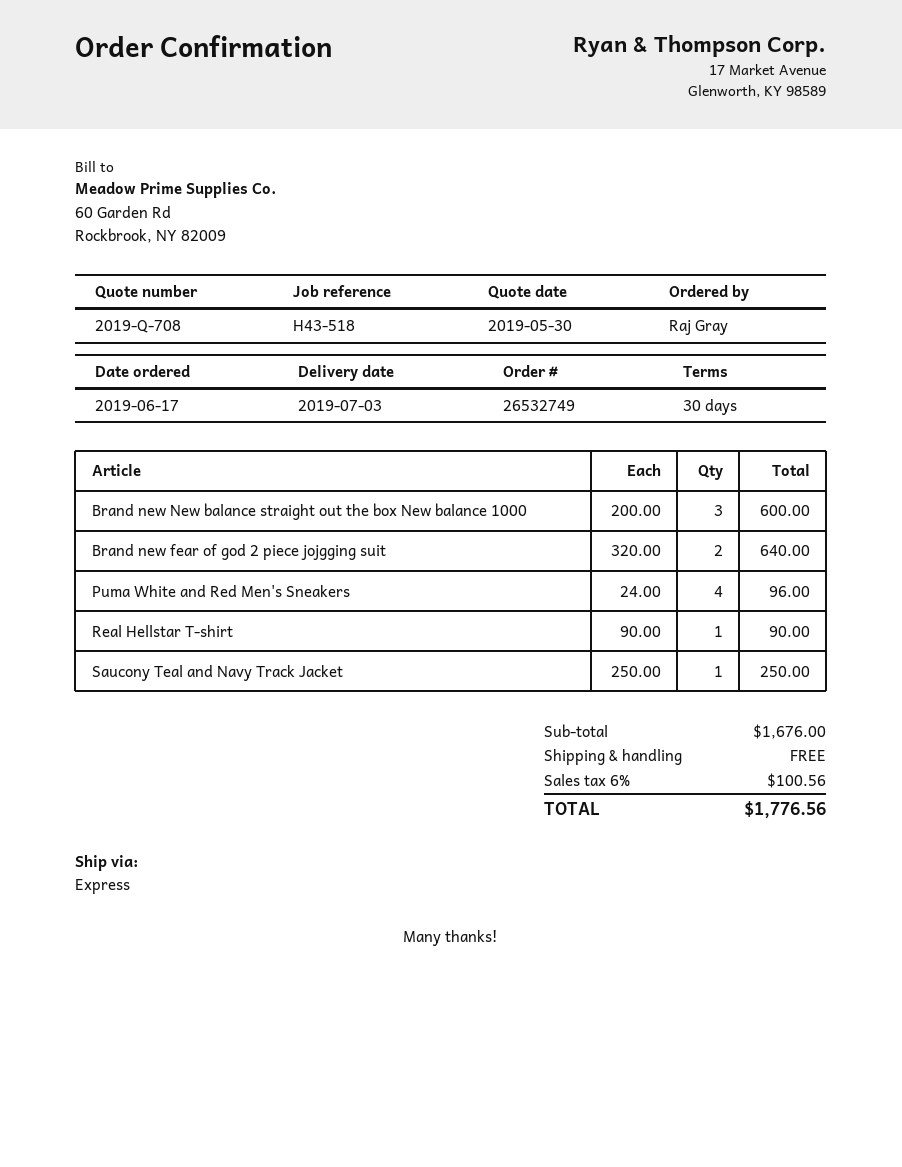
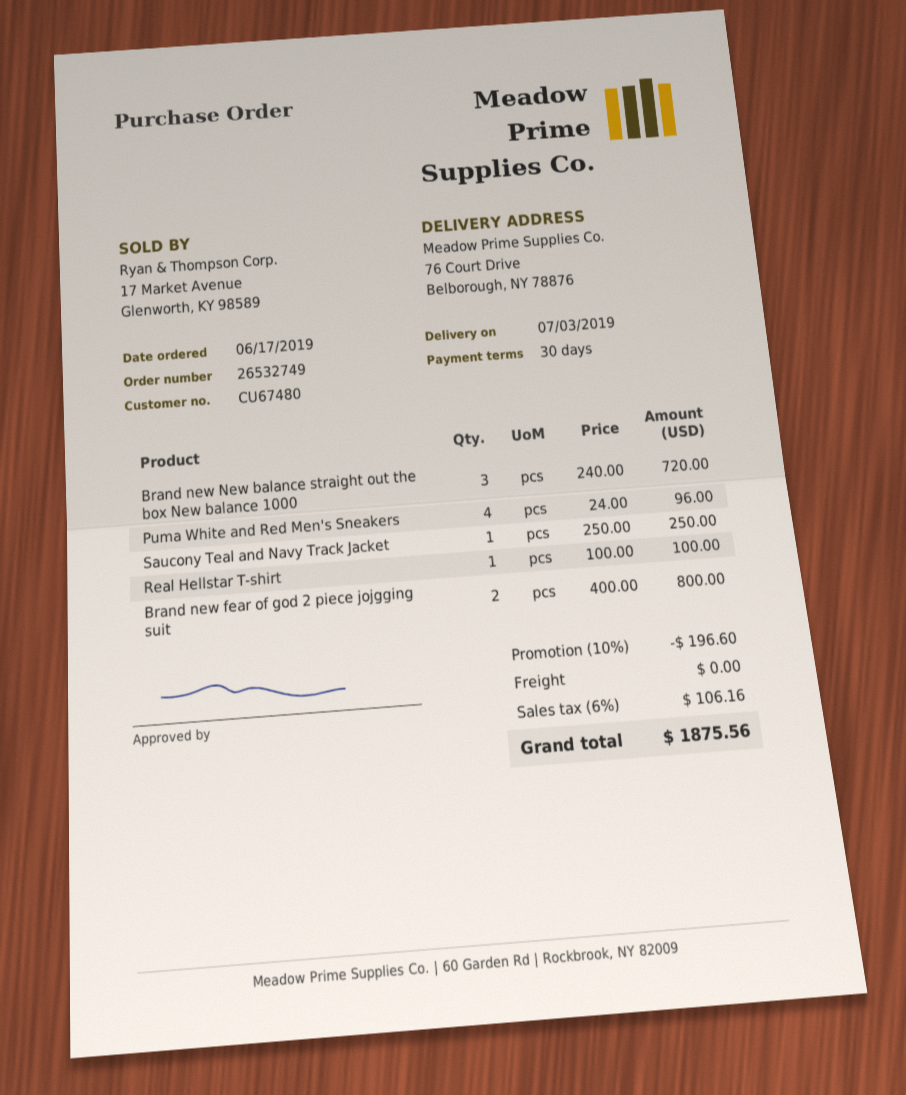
Brand new New balance straight out the box New balance 1000: 3 x 200.00 = 600.00 -> 3 x 240.00 = 720.00
Brand new fear of god 2 piece jojgging suit: 2 x 320.00 = 640.00 -> 2 x 400.00 = 800.00
Real Hellstar T-shirt: 1 x 90.00 = 90.00 -> 1 x 100.00 = 100.00
discount: none -> 10% = 196.60
tax: 6% = 100.56 -> 6% = 106.16
total: 1776.56 -> 1875.56

